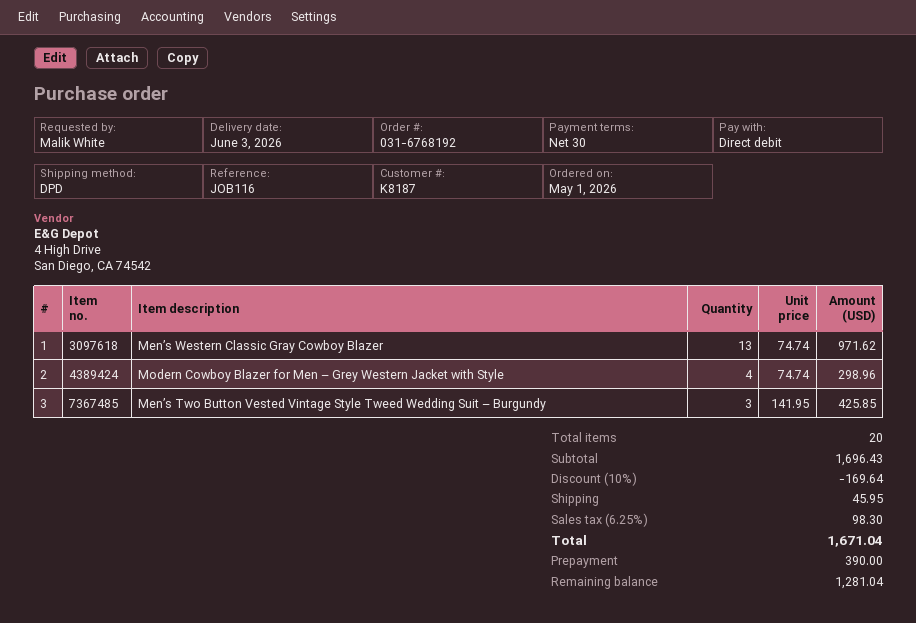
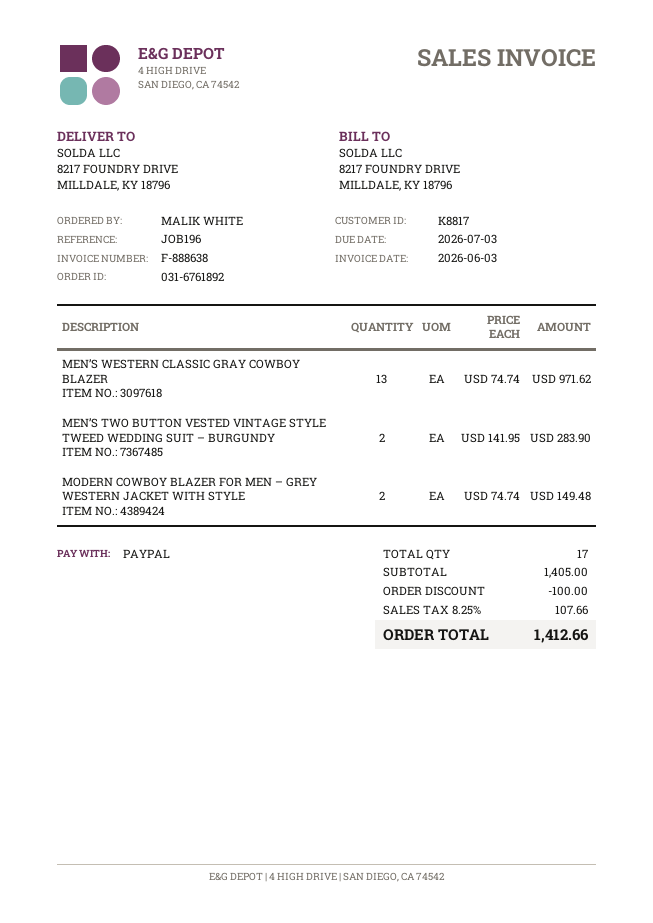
order number: 031-6768192 -> 031-6761892
customer number: K8187 -> K8817
reference: JOB116 -> JOB196
payment method: direct debit -> PayPal
Modern Cowboy Blazer for Men – Grey Western Jacket with Style: 4 x 74.74 = 298.96 -> 2 x 74.74 = 149.48
Men’s Two Button Vested Vintage Style Tweed Wedding Suit – Burgundy: 3 x 141.95 = 425.85 -> 2 x 141.95 = 283.90
total quantity: 20 -> 17
subtotal: 1696.43 -> 1405.00
discount: 169.64 -> 100.00
shipping: 45.95 -> none
tax: 6.25% = 98.30 -> 8.25% = 107.66
total: 1671.04 -> 1412.66

